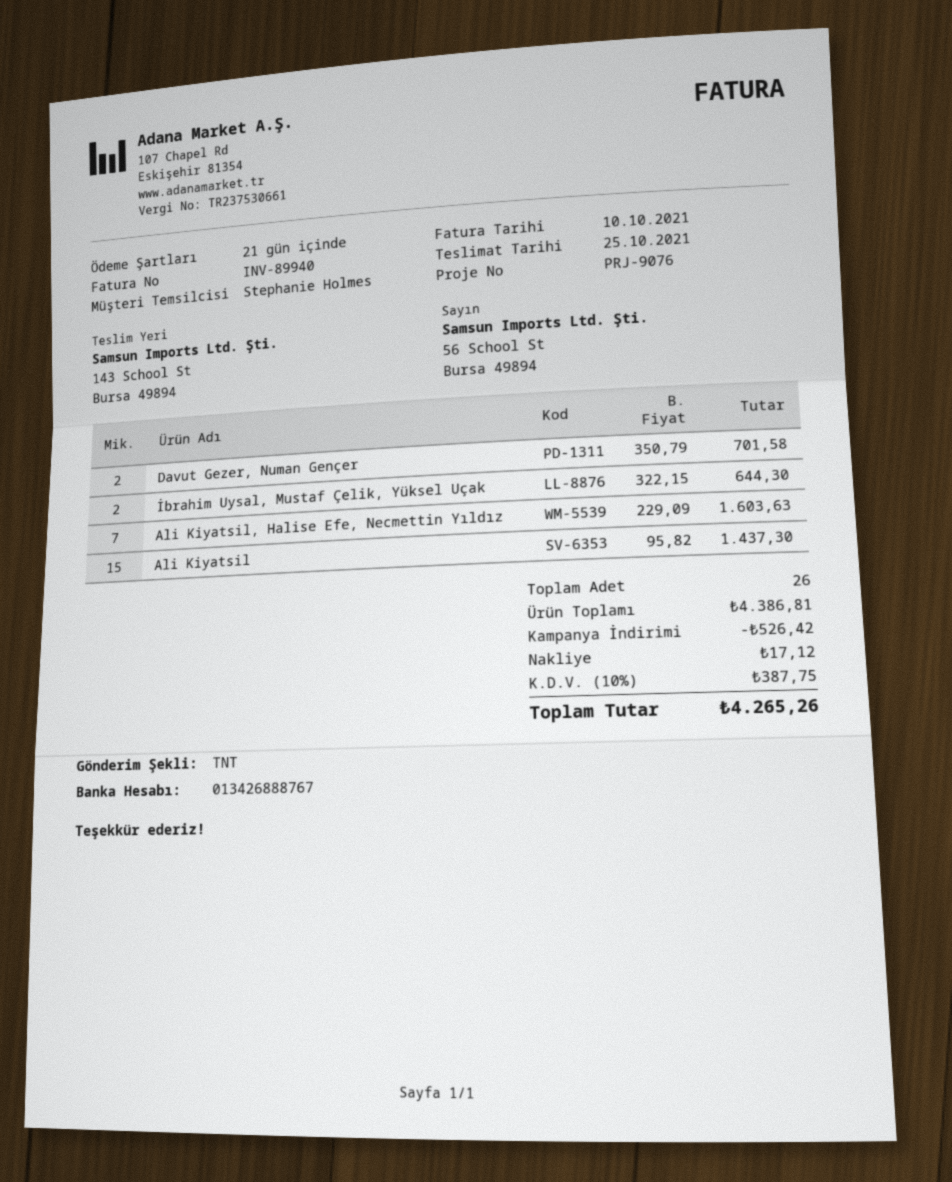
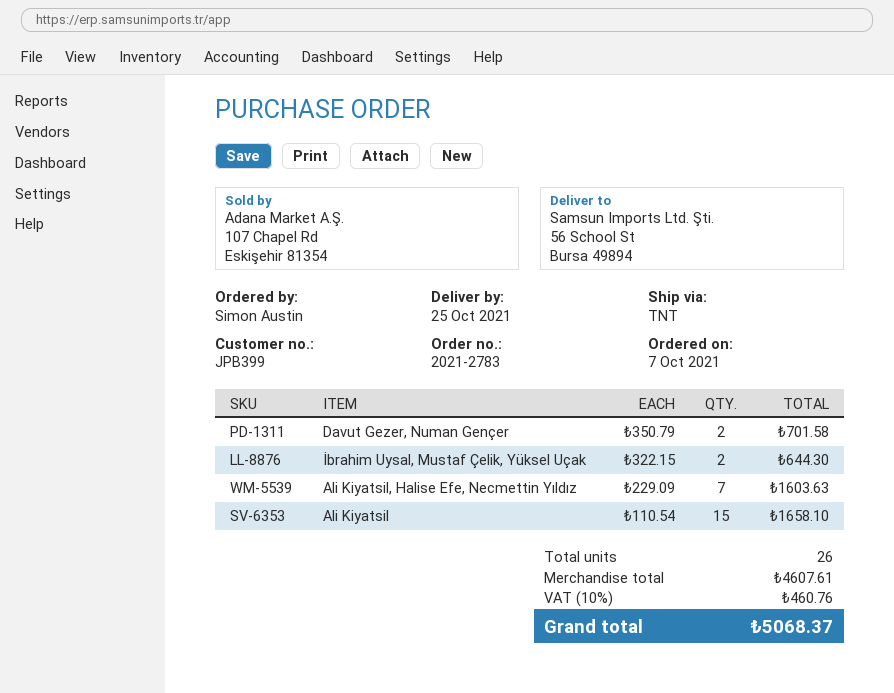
ship to: 143 School St, Bursa 49894 -> 56 School St, Bursa 49894
Ali Kiyatsil: 15 x 95.82 = 1437.30 -> 15 x 110.54 = 1658.10
subtotal: 4386.81 -> 4607.61
discount: 526.42 -> none
shipping: 17.12 -> none
tax: 10% = 387.75 -> 10% = 460.76
total: 4265.26 -> 5068.37

